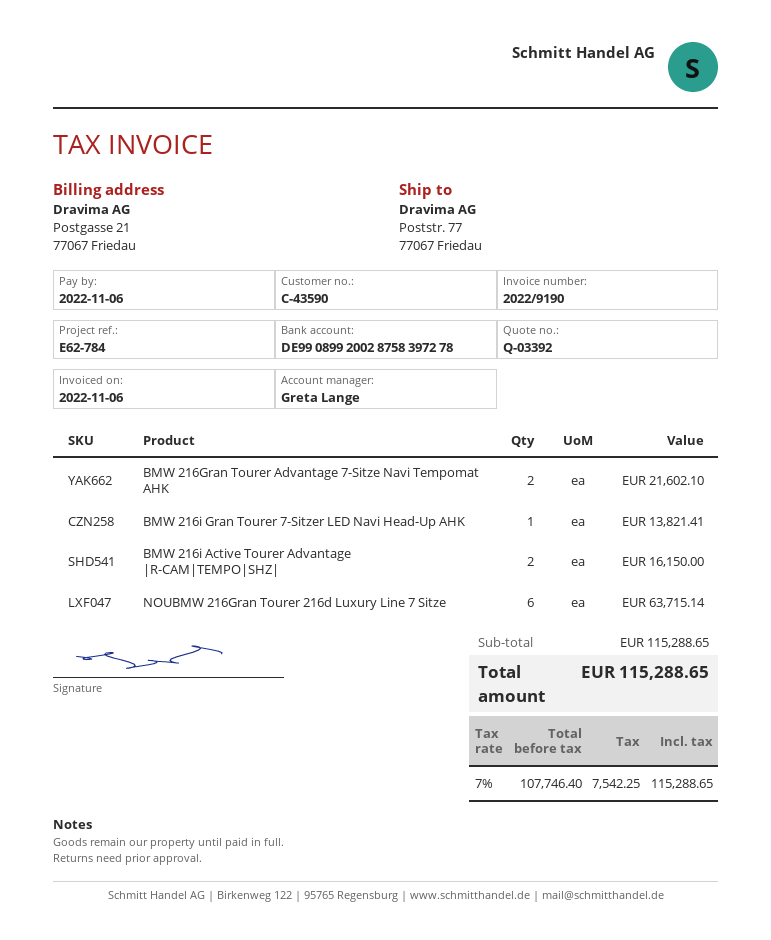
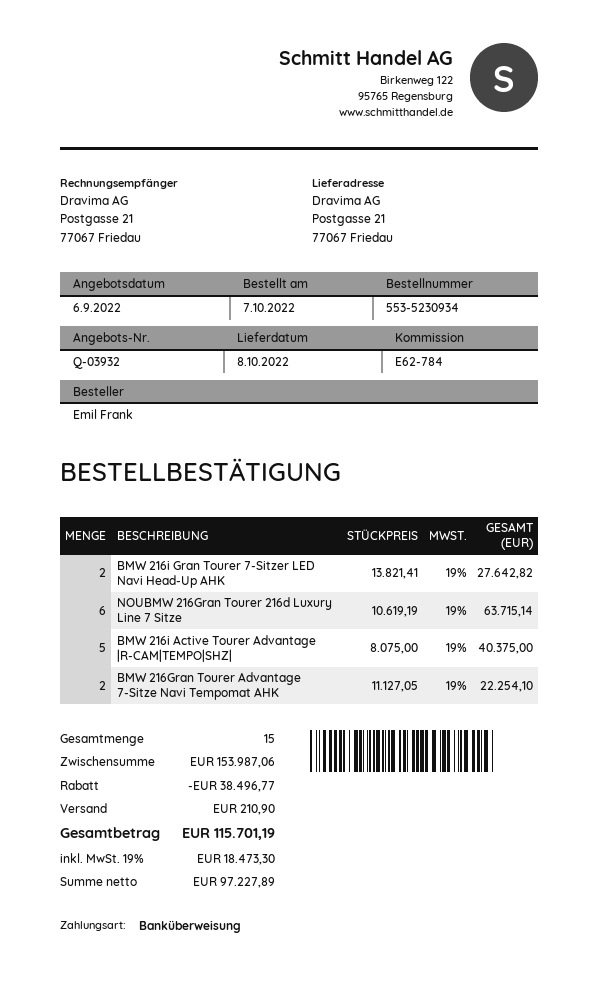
quote number: Q-03392 -> Q-03932
ship to: Poststr. 77, 77067 Friedau -> Postgasse 21, 77067 Friedau
BMW 216Gran Tourer Advantage 7-Sitze Navi Tempomat AHK: 2 for 21602.10 -> 2 for 22254.10
BMW 216i Gran Tourer 7-Sitzer LED Navi Head-Up AHK: 1 for 13821.41 -> 2 for 27642.82
BMW 216i Active Tourer Advantage |R-CAM|TEMPO|SHZ|: 2 for 16150.00 -> 5 for 40375.00
subtotal: 115288.65 -> 153987.06
discount: none -> 38496.77
shipping: none -> 210.90
net: 107746.40 -> 97227.89
tax: 7% = 7542.25 -> 19% = 18473.30
total: 115288.65 -> 115701.19

